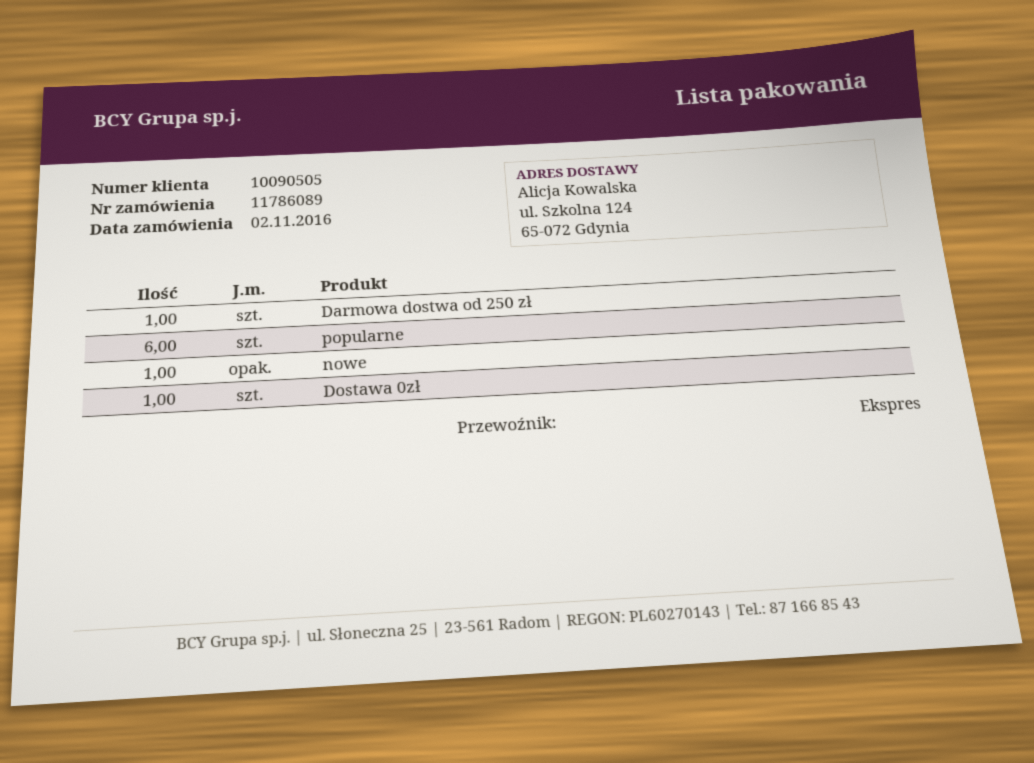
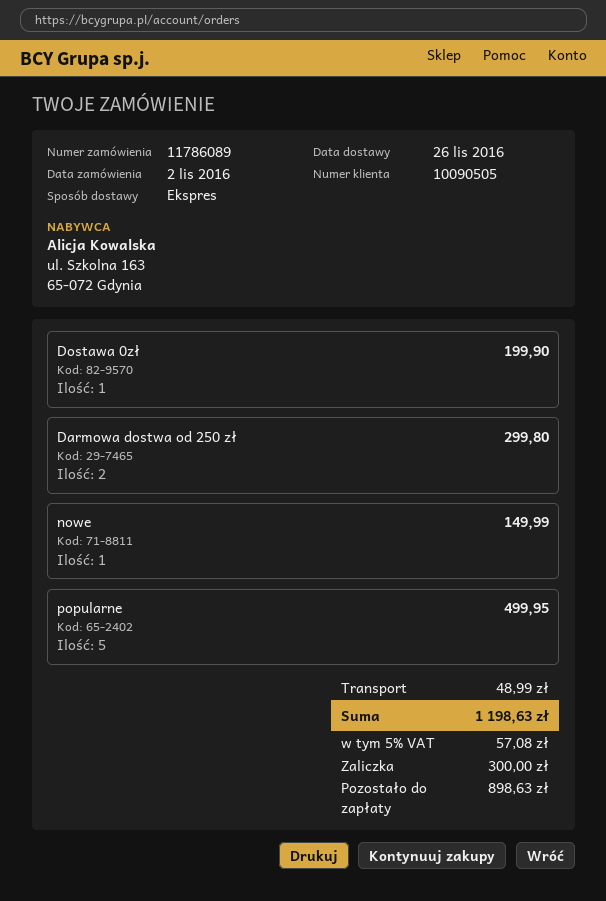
Darmowa dostwa od 250 zł: 1 -> 2
popularne: 6 -> 5

